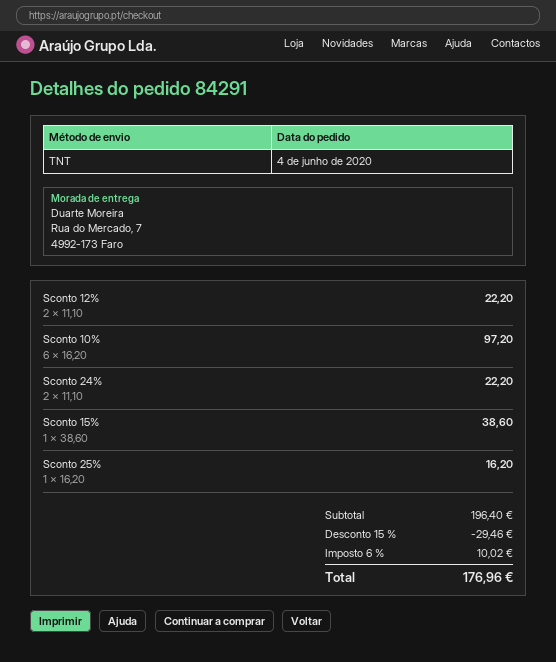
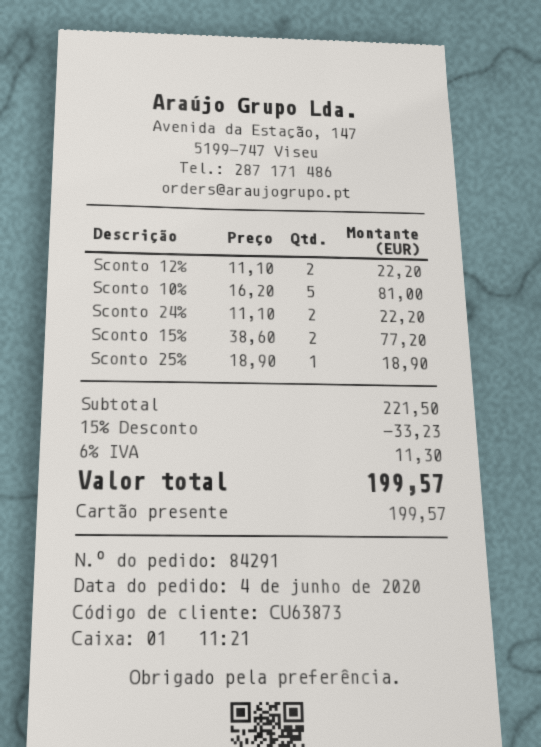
Sconto 10%: 6 x 16.20 = 97.20 -> 5 x 16.20 = 81.00
Sconto 15%: 1 x 38.60 = 38.60 -> 2 x 38.60 = 77.20
Sconto 25%: 1 x 16.20 = 16.20 -> 1 x 18.90 = 18.90
subtotal: 196.40 -> 221.50
discount: 15% = 29.46 -> 15% = 33.23
tax: 6% = 10.02 -> 6% = 11.30
total: 176.96 -> 199.57

